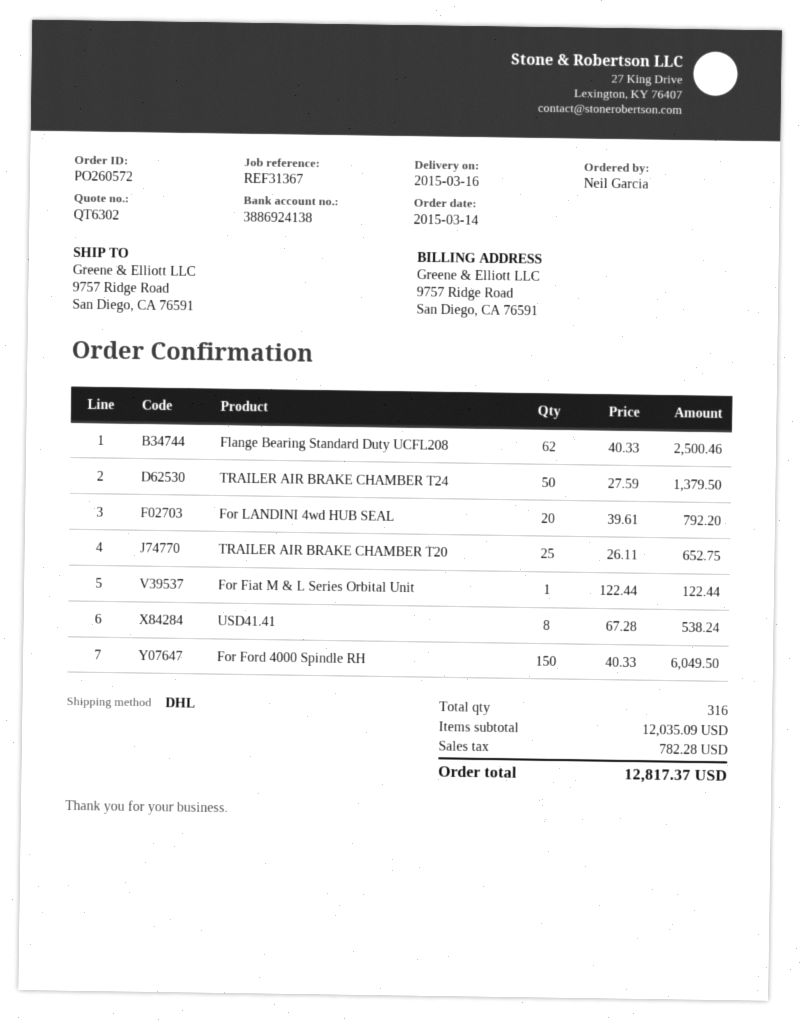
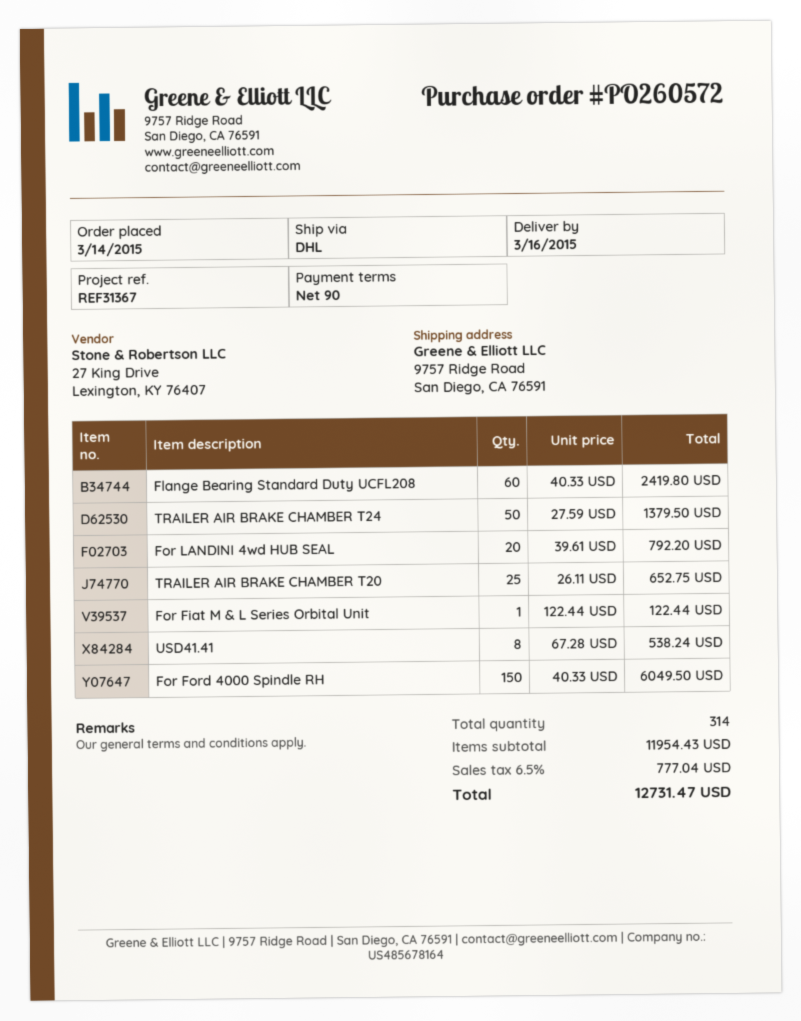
Flange Bearing Standard Duty UCFL208: 62 x 40.33 = 2500.46 -> 60 x 40.33 = 2419.80
total quantity: 316 -> 314
subtotal: 12035.09 -> 11954.43
tax: 782.28 -> 777.04
total: 12817.37 -> 12731.47

